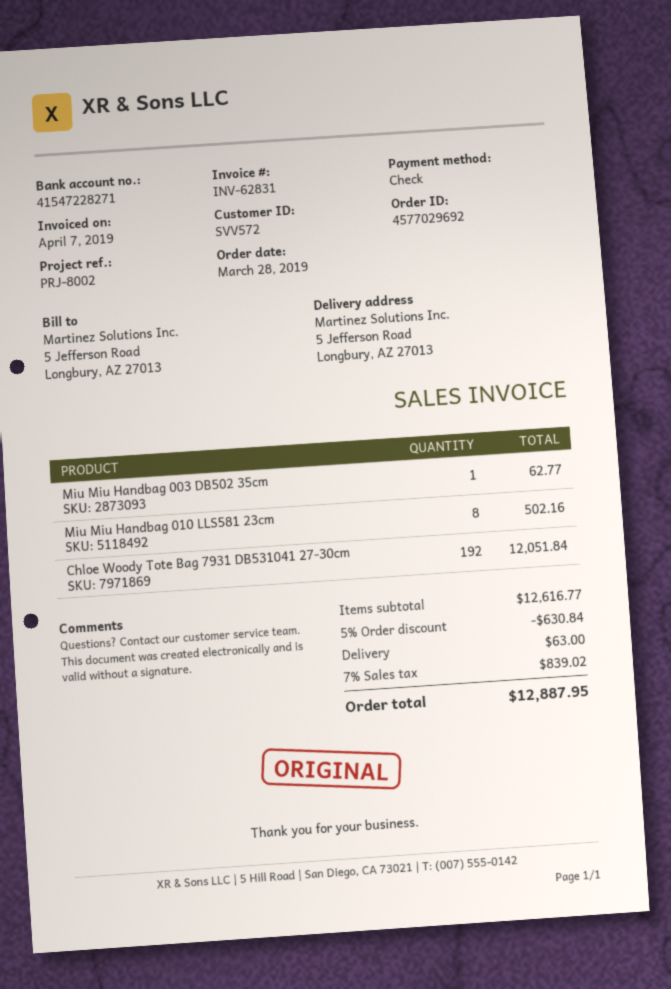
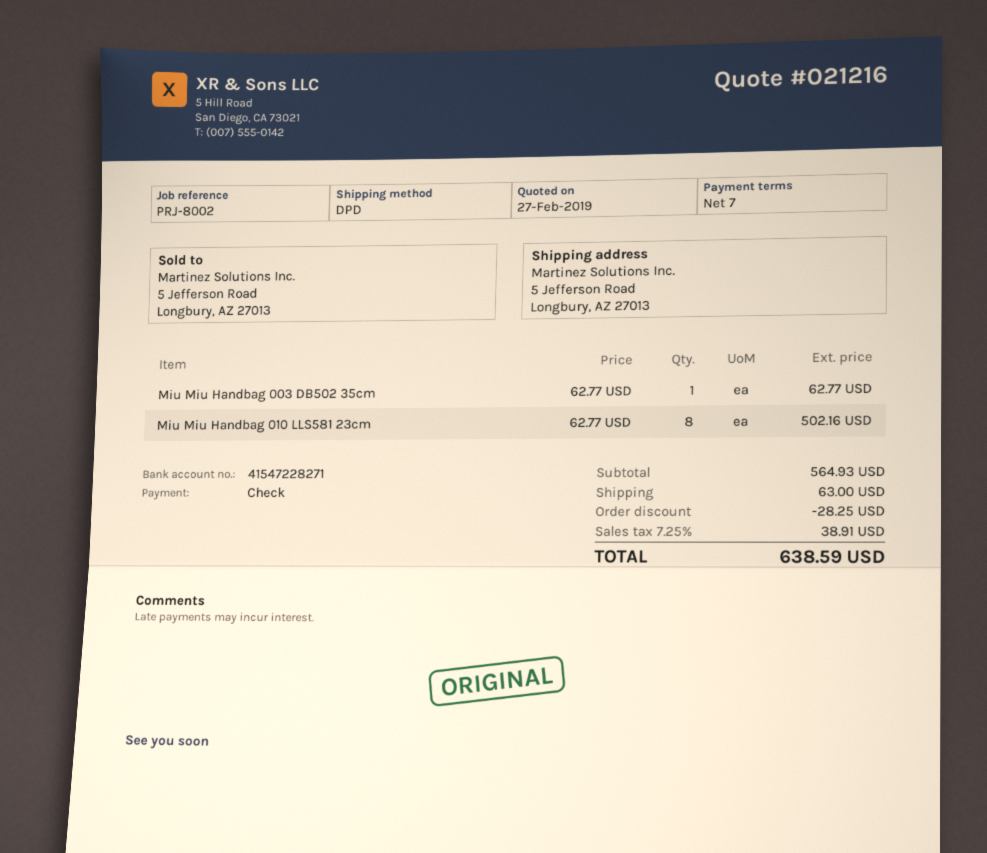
Chloe Woody Tote Bag 7931 DB531041 27-30cm: 192 for 12051.84 -> none
subtotal: 12616.77 -> 564.93
discount: 630.84 -> 28.25
tax: 7% = 839.02 -> 7.25% = 38.91
total: 12887.95 -> 638.59

